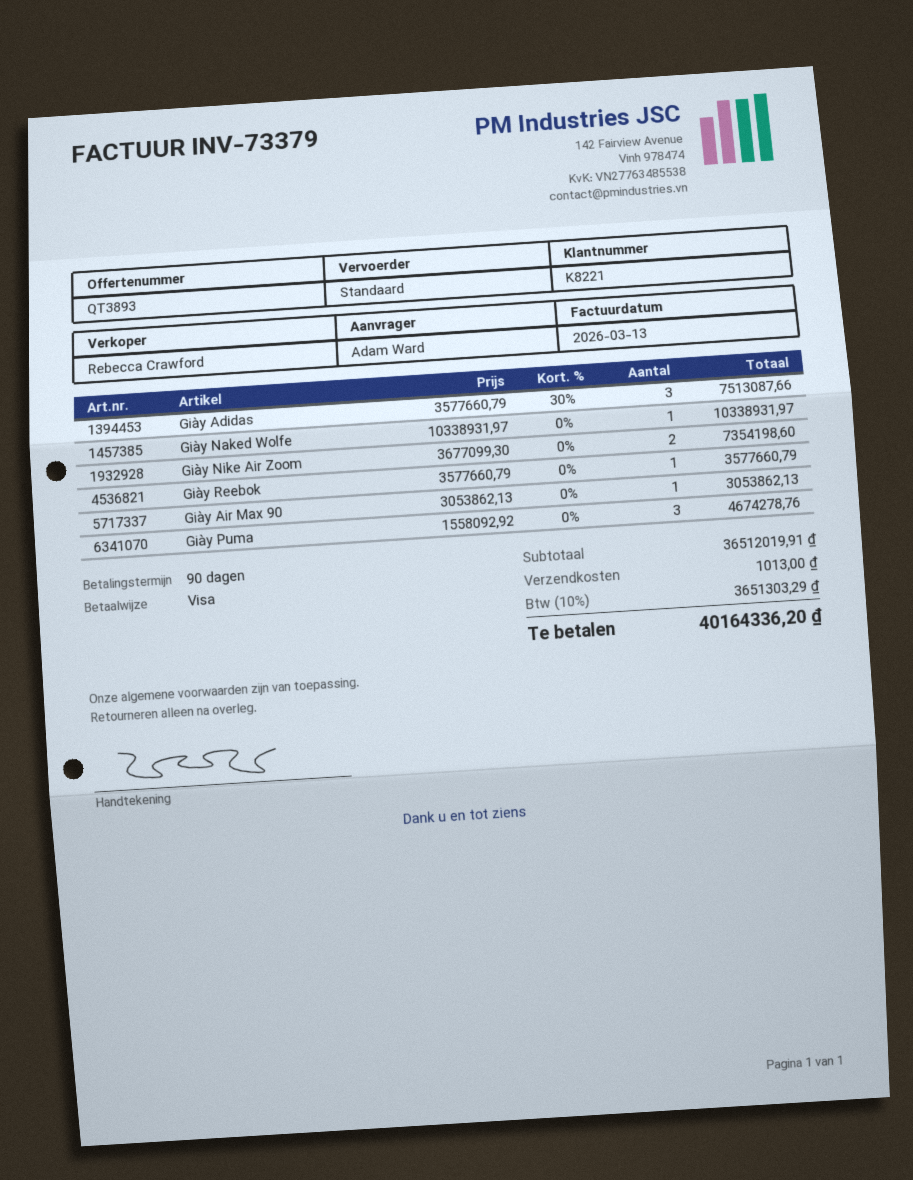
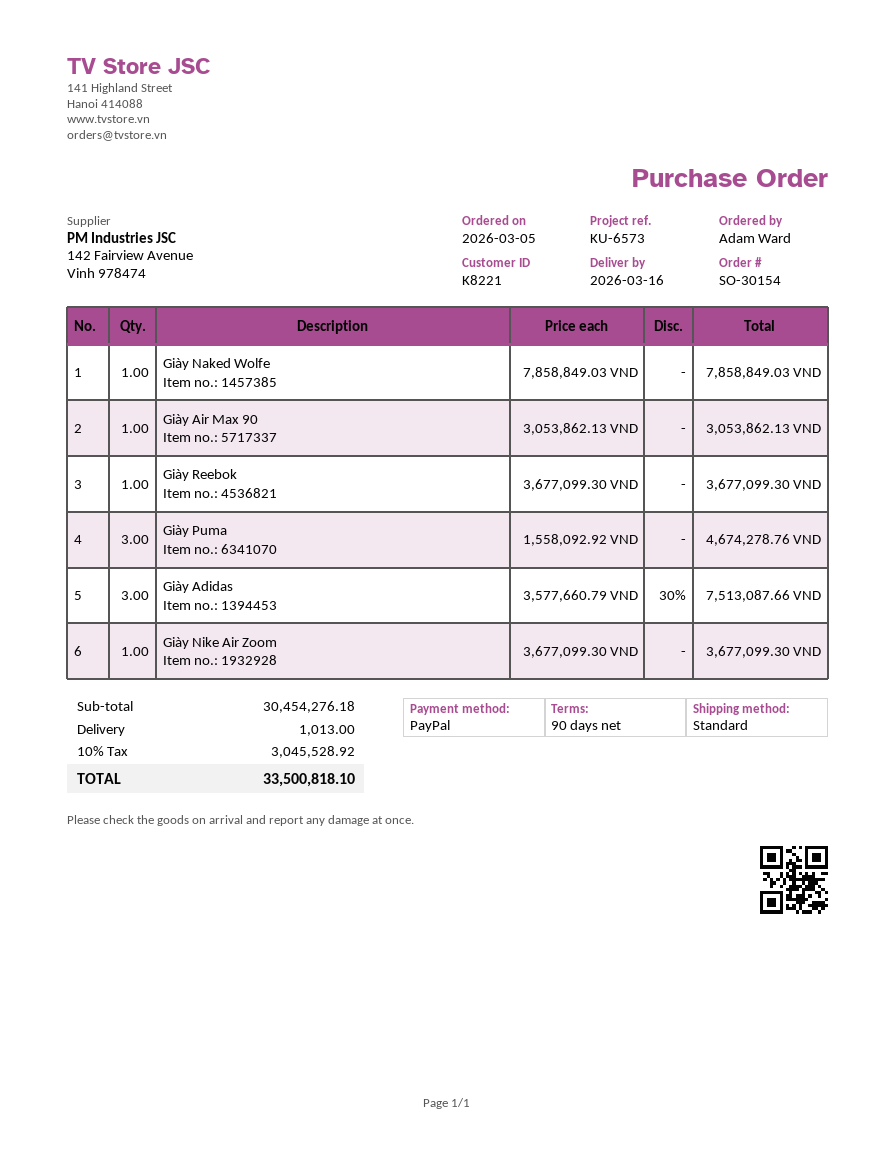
payment method: Visa -> PayPal
Giày Naked Wolfe: 1 x 10338931.97 = 10338931.97 -> 1 x 7858849.03 = 7858849.03
Giày Nike Air Zoom: 2 x 3677099.30 = 7354198.60 -> 1 x 3677099.30 = 3677099.30
Giày Reebok: 1 x 3577660.79 = 3577660.79 -> 1 x 3677099.30 = 3677099.30
subtotal: 36512019.91 -> 30454276.18
tax: 10% = 3651303.29 -> 10% = 3045528.92
total: 40164336.20 -> 33500818.10

